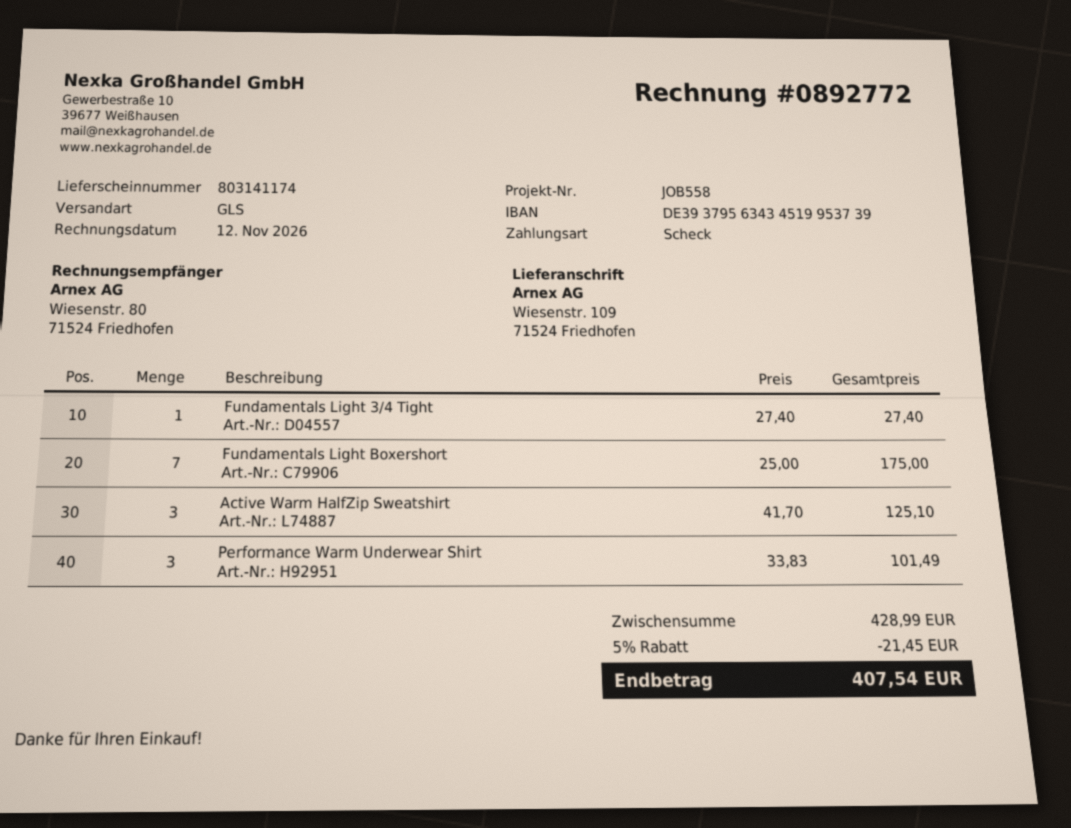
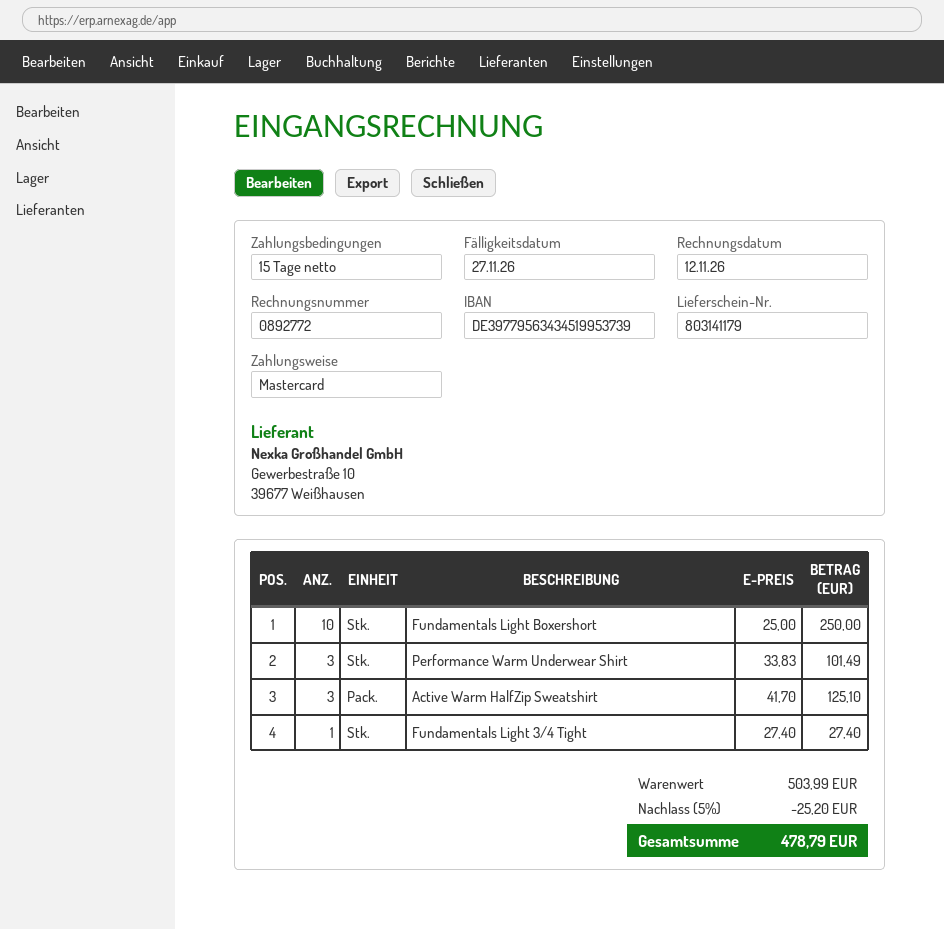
delivery note number: 803141174 -> 803141179
payment method: cheque -> Mastercard
bank account: DE39379563434519953739 -> DE39779563434519953739
Fundamentals Light Boxershort: 7 x 25.00 = 175.00 -> 10 x 25.00 = 250.00
subtotal: 428.99 -> 503.99
discount: 5% = 21.45 -> 5% = 25.20
total: 407.54 -> 478.79

